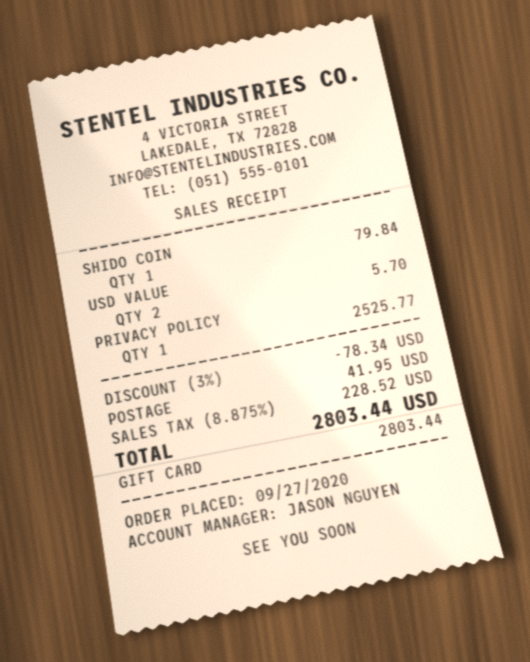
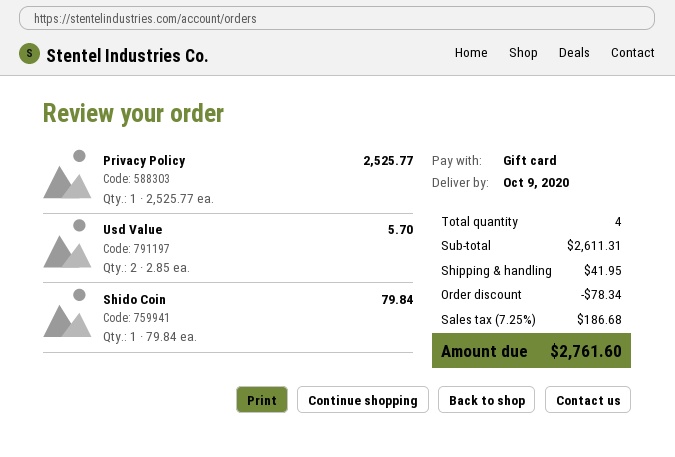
tax: 8.875% = 228.52 -> 7.25% = 186.68
total: 2803.44 -> 2761.60

